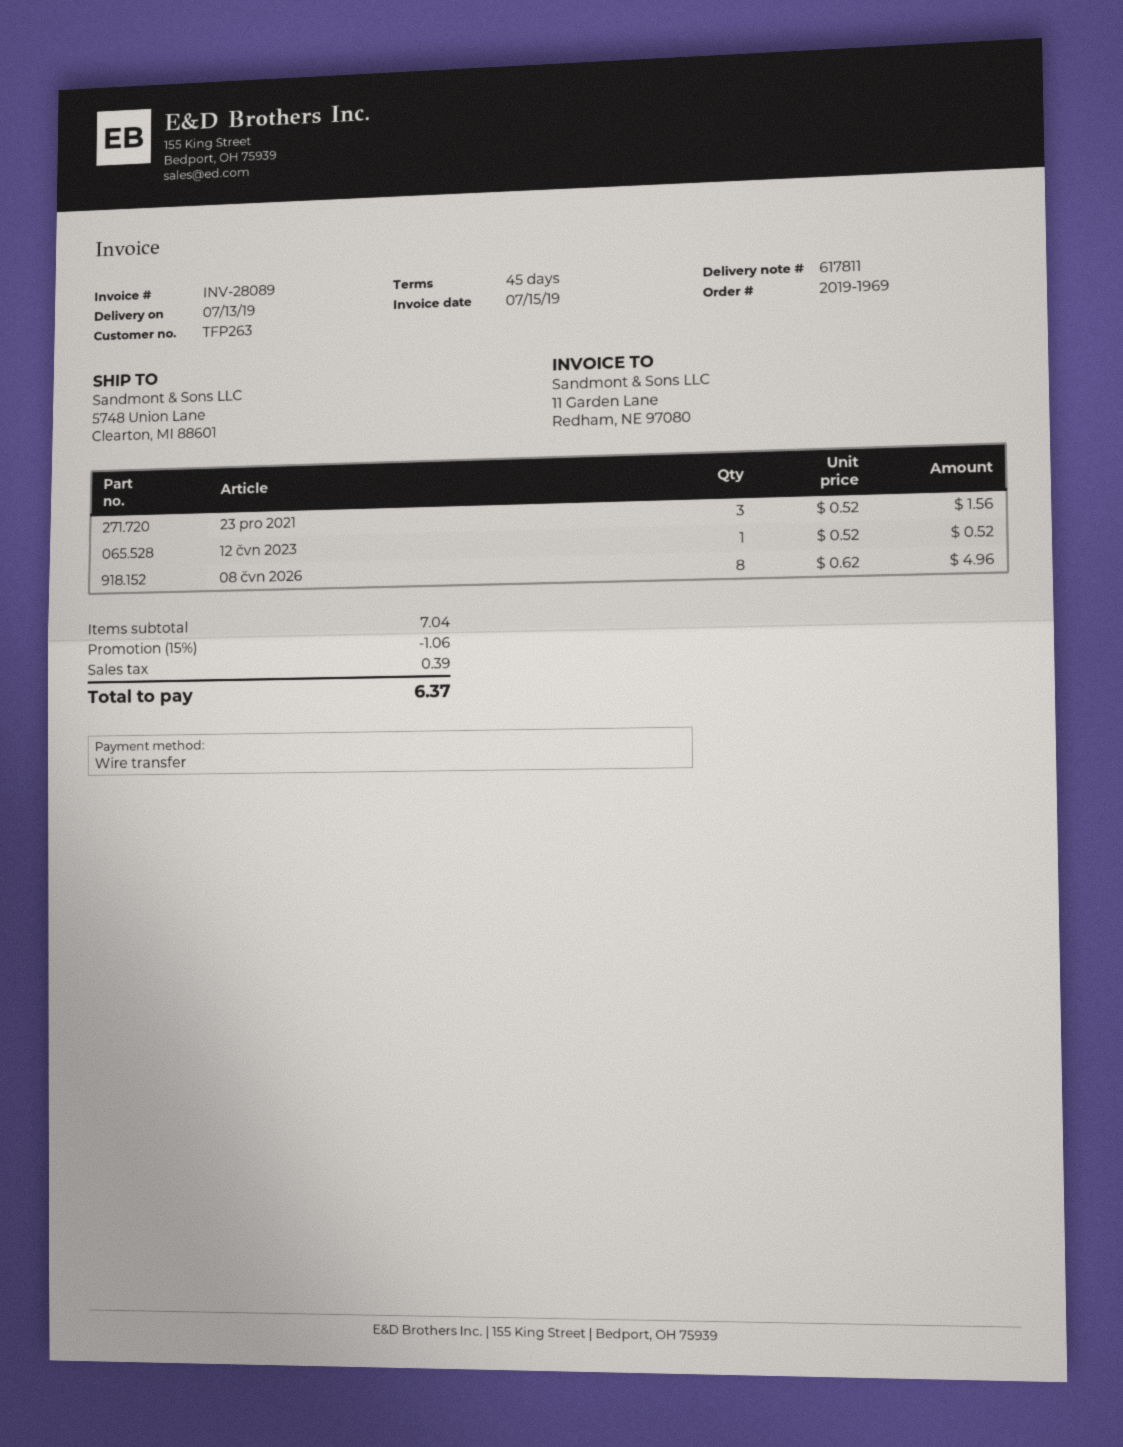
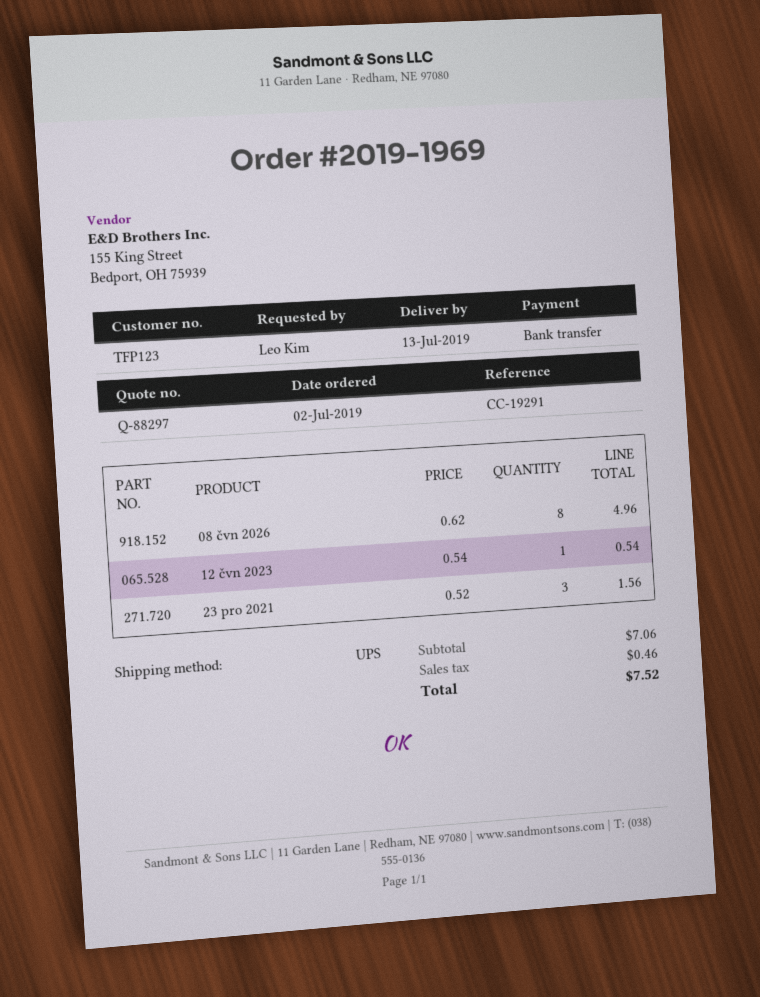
customer number: TFP263 -> TFP123
12 čvn 2023: 1 x 0.52 = 0.52 -> 1 x 0.54 = 0.54
subtotal: 7.04 -> 7.06
discount: 15% = 1.06 -> none
tax: 0.39 -> 0.46
total: 6.37 -> 7.52

